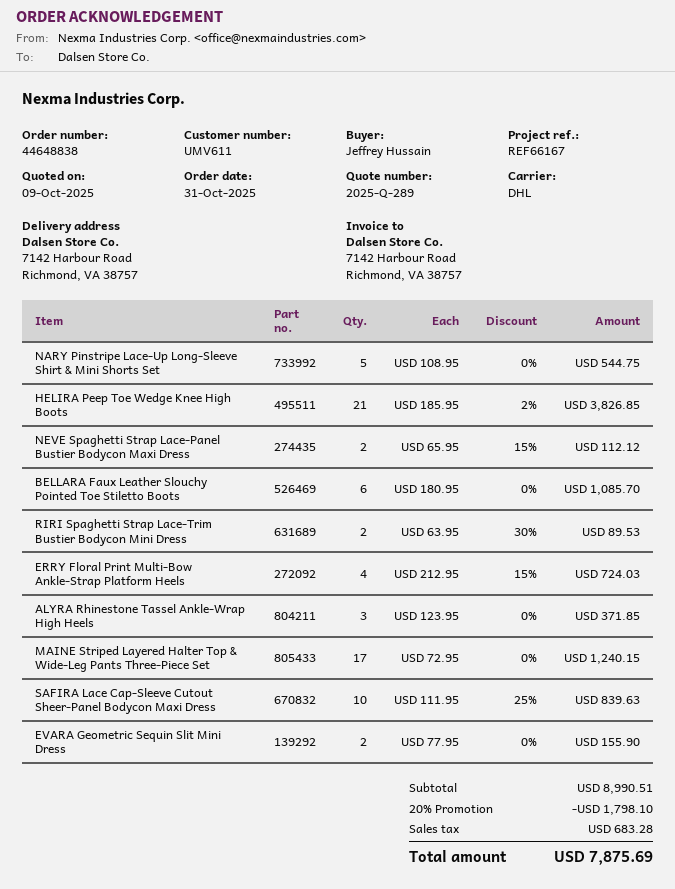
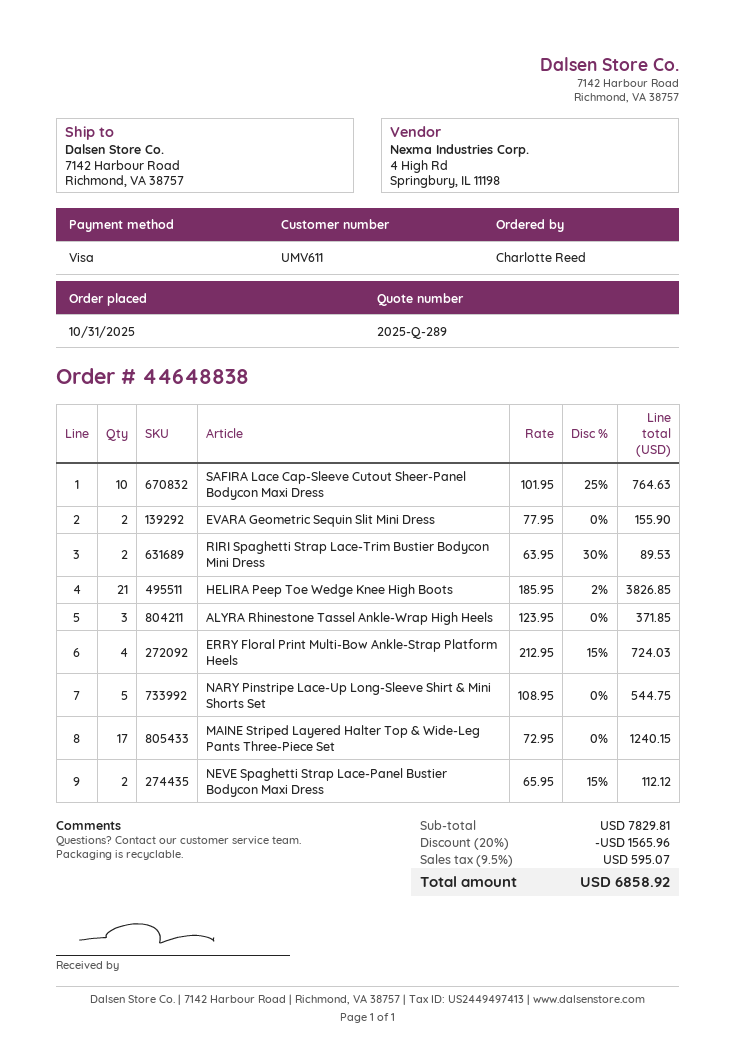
ordered by: Jeffrey Hussain -> Charlotte Reed
BELLARA Faux Leather Slouchy Pointed Toe Stiletto Boots: 6 x 180.95 = 1085.70 -> none
SAFIRA Lace Cap-Sleeve Cutout Sheer-Panel Bodycon Maxi Dress: 10 x 111.95 - 25% = 839.63 -> 10 x 101.95 - 25% = 764.63
subtotal: 8990.51 -> 7829.81
discount: 20% = 1798.10 -> 20% = 1565.96
tax: 683.28 -> 595.07
total: 7875.69 -> 6858.92

